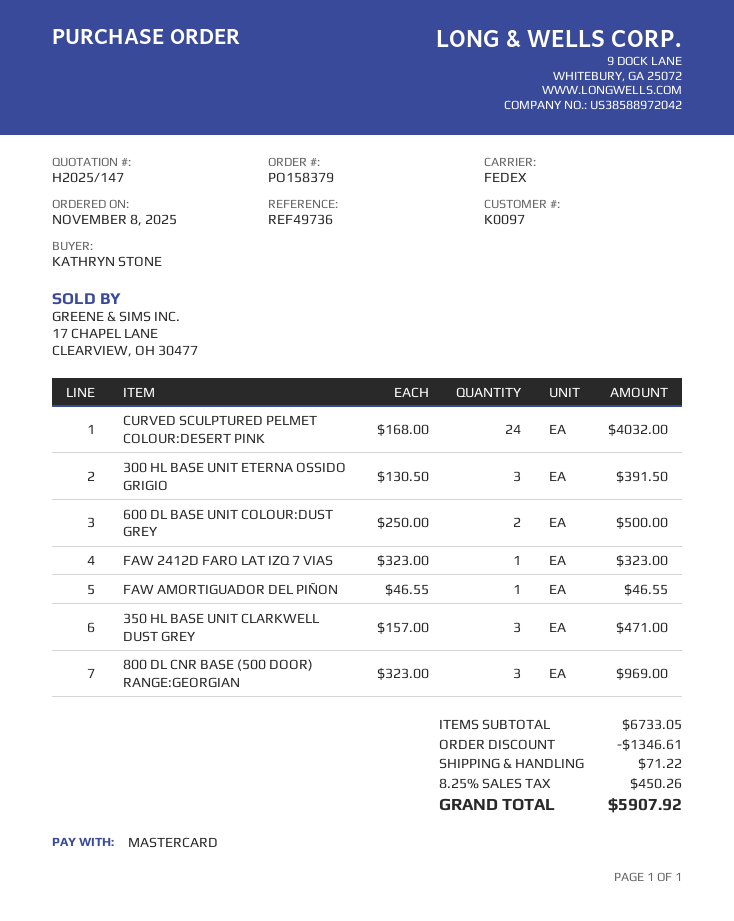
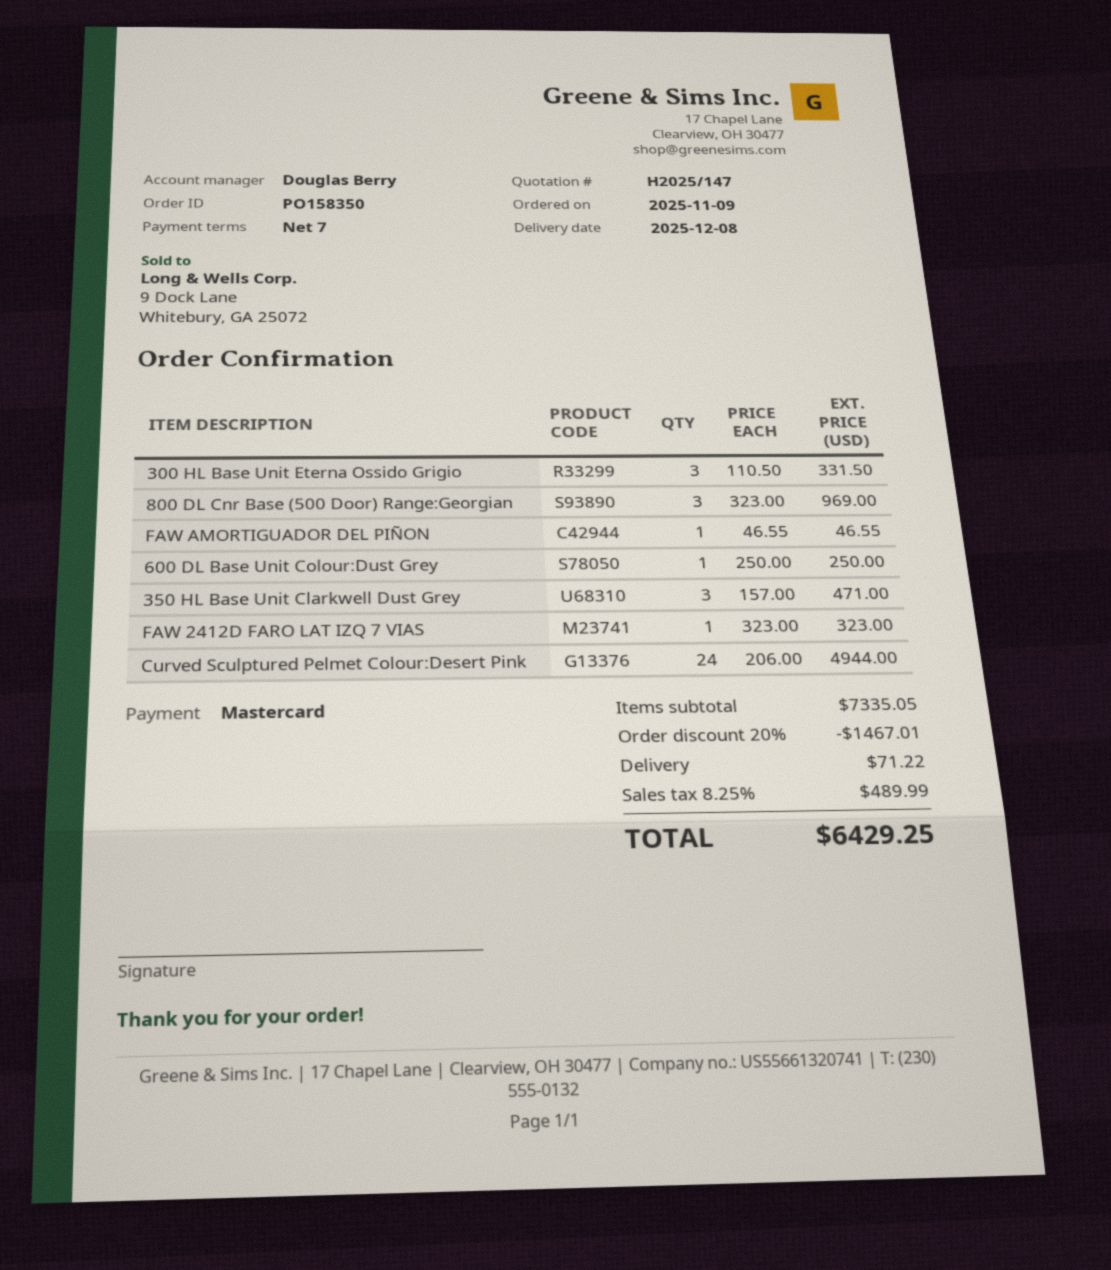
order number: PO158379 -> PO158350
order date: 2025-11-08 -> 2025-11-09
CURVED SCULPTURED PELMET COLOUR:DESERT PINK: 24 x 168.00 = 4032.00 -> 24 x 206.00 = 4944.00
300 HL BASE UNIT ETERNA OSSIDO GRIGIO: 3 x 130.50 = 391.50 -> 3 x 110.50 = 331.50
600 DL BASE UNIT COLOUR:DUST GREY: 2 x 250.00 = 500.00 -> 1 x 250.00 = 250.00
subtotal: 6733.05 -> 7335.05
discount: 1346.61 -> 1467.01
tax: 8.25% = 450.26 -> 8.25% = 489.99
total: 5907.92 -> 6429.25

